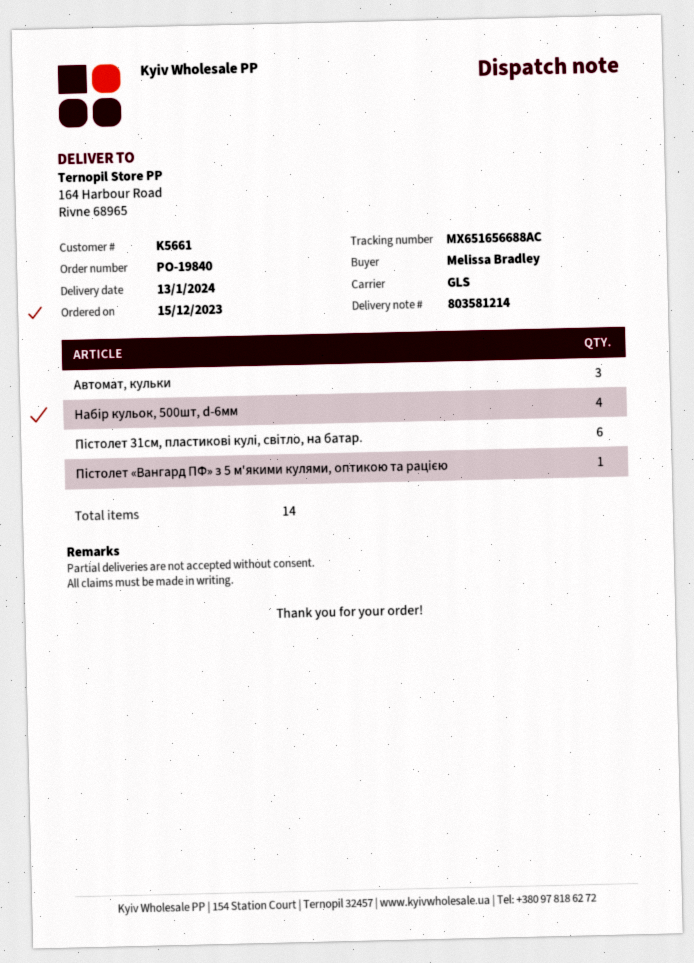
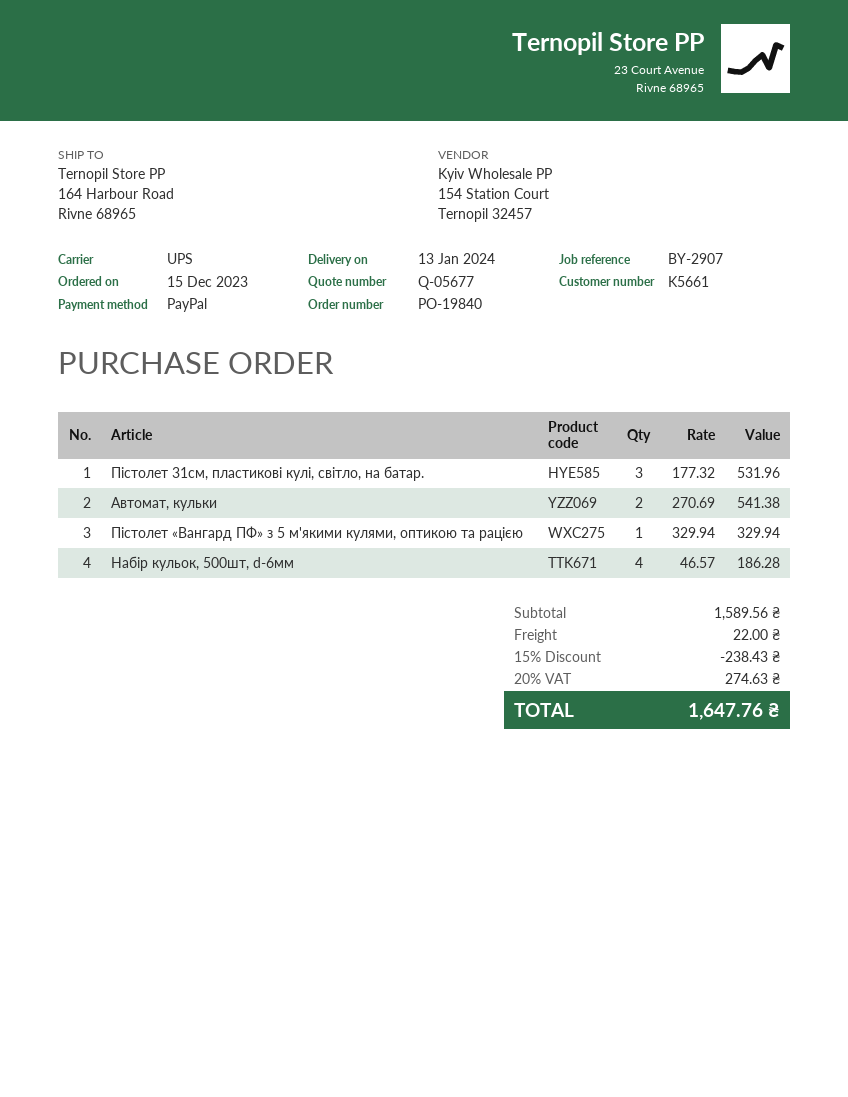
shipping method: GLS -> UPS
Автомат, кульки: 3 -> 2
Пістолет 31см, пластикові кулі, світло, на батар.: 6 -> 3

